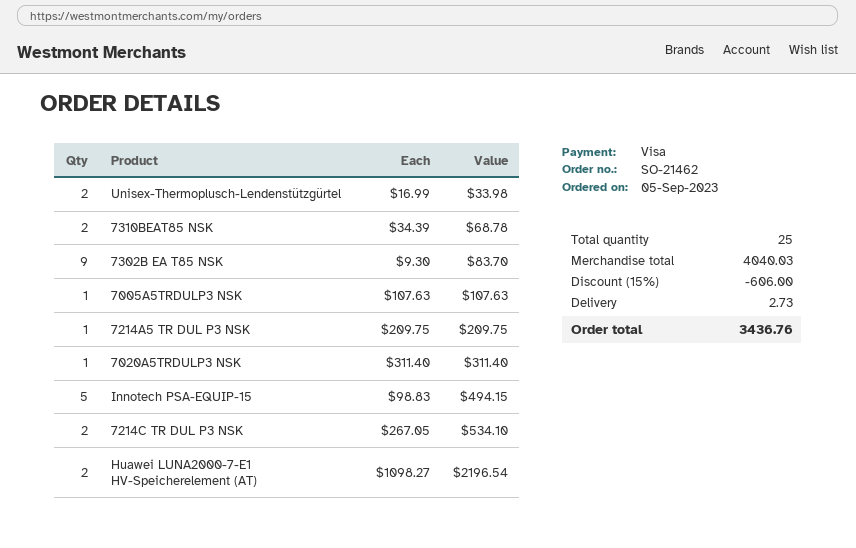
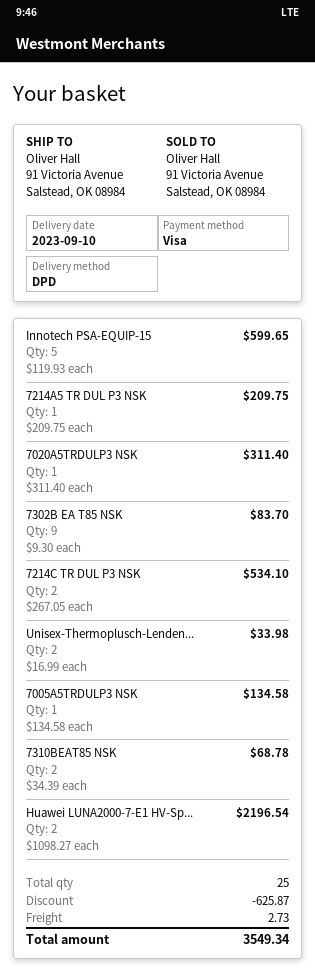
7005A5TRDULP3 NSK: 1 x 107.63 = 107.63 -> 1 x 134.58 = 134.58
Innotech PSA-EQUIP-15: 5 x 98.83 = 494.15 -> 5 x 119.93 = 599.65
discount: 606.00 -> 625.87
total: 3436.76 -> 3549.34

